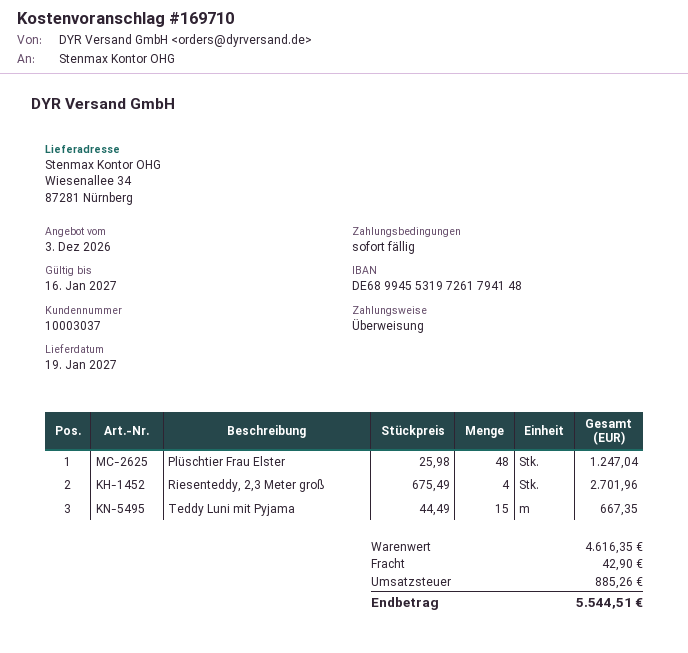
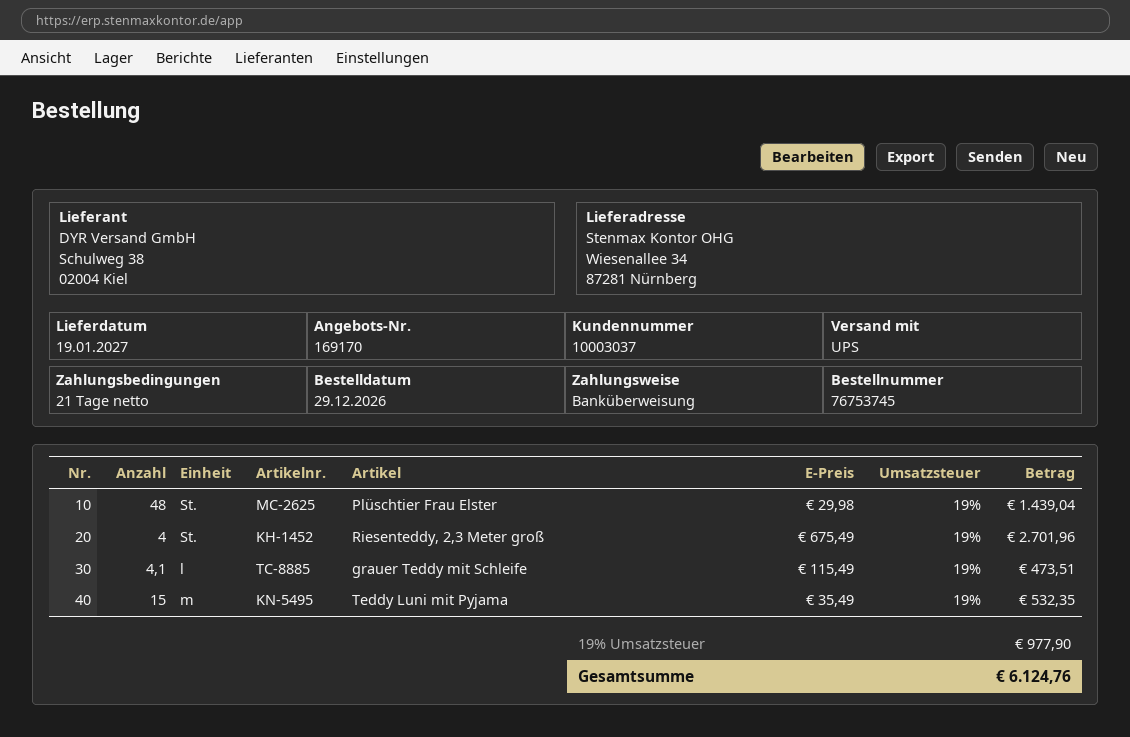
quote number: 169710 -> 169170
payment terms: on receipt -> 21 days
Plüschtier Frau Elster: 48 x 25.98 = 1247.04 -> 48 x 29.98 = 1439.04
Teddy Luni mit Pyjama: 15 x 44.49 = 667.35 -> 15 x 35.49 = 532.35
grauer Teddy mit Schleife: none -> 4.1 x 115.49 = 473.51
shipping: 42.90 -> none
tax: 885.26 -> 977.90
total: 5544.51 -> 6124.76

